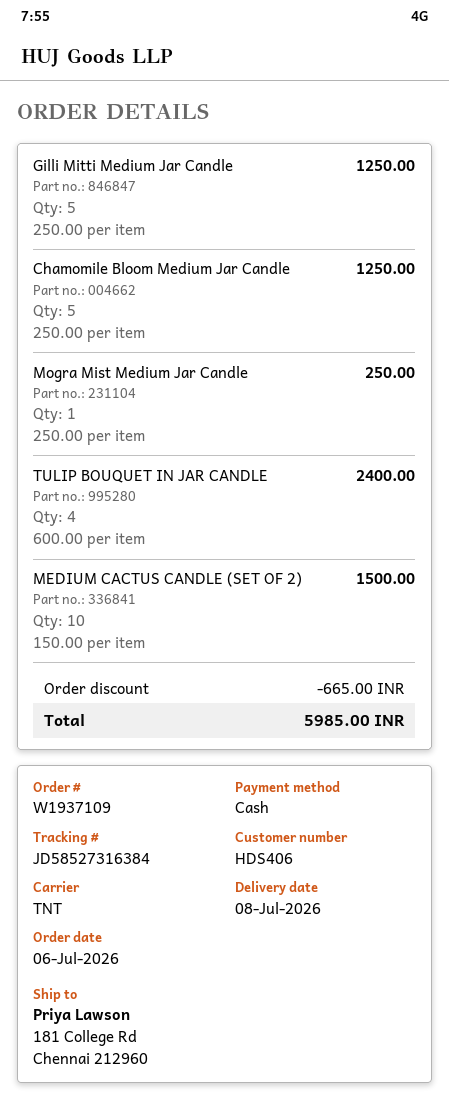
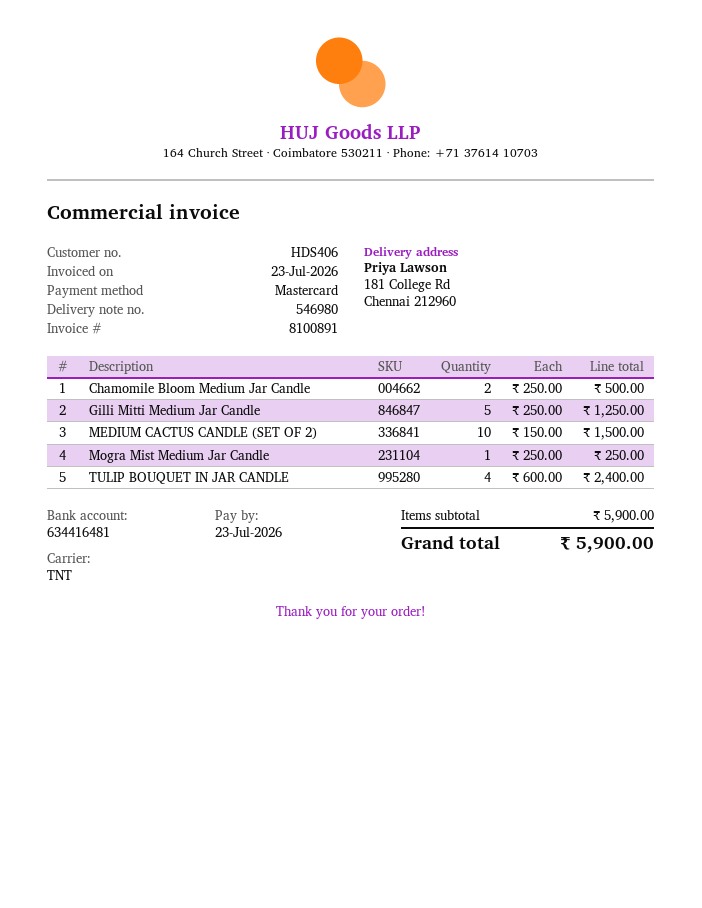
payment method: cash -> Mastercard
Chamomile Bloom Medium Jar Candle: 5 x 250.00 = 1250.00 -> 2 x 250.00 = 500.00
discount: 665.00 -> none
total: 5985.00 -> 5900.00

